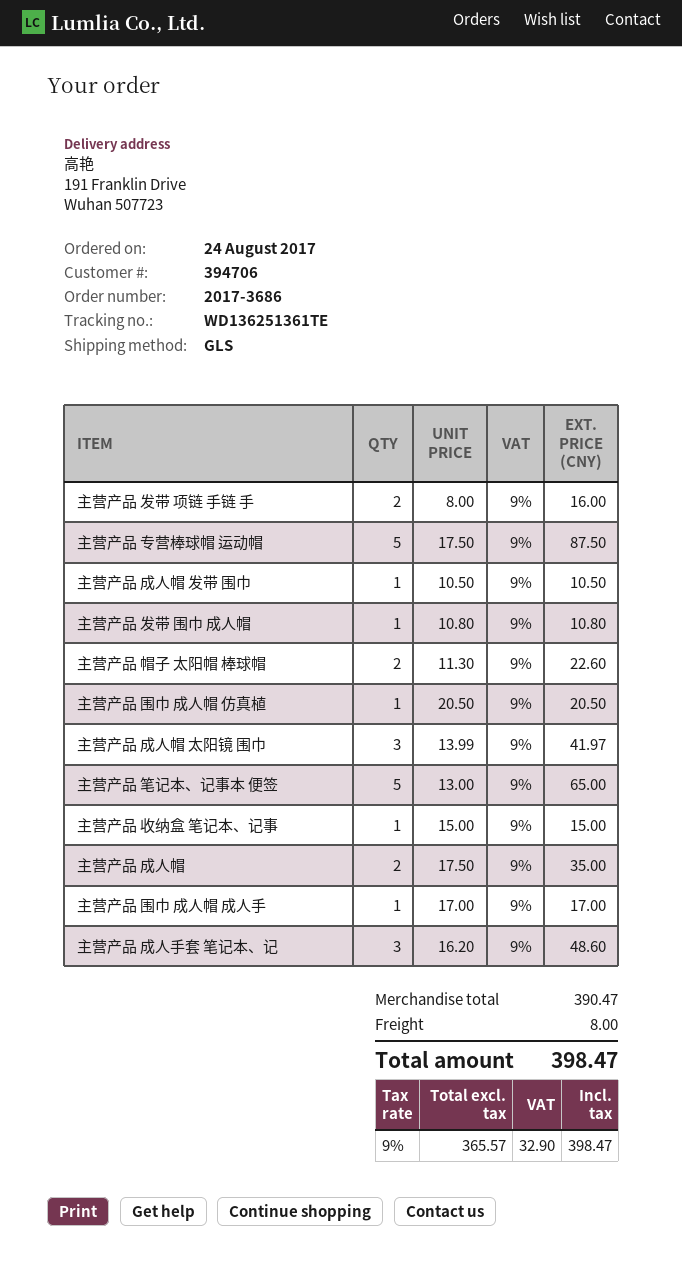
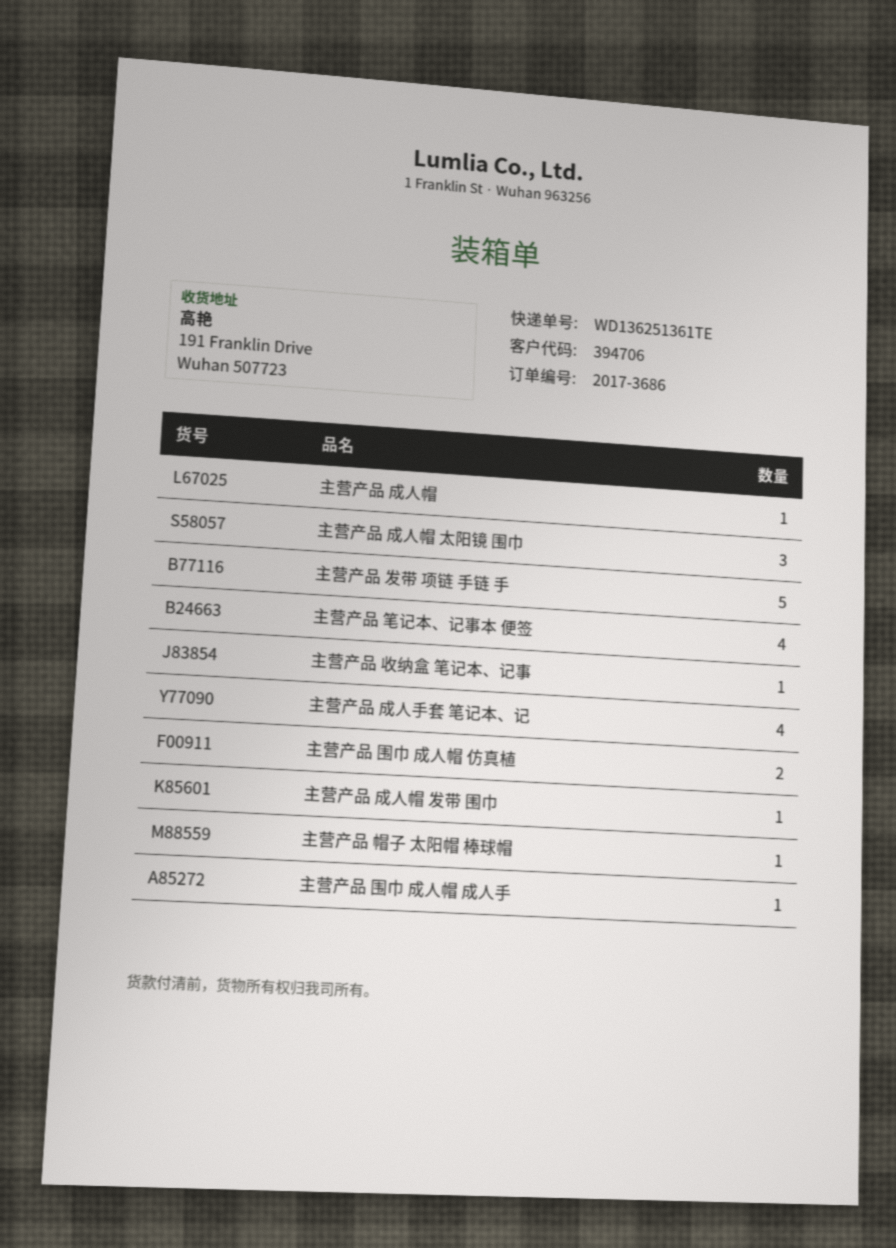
主营产品 发带 项链 手链 手: 2 -> 5
主营产品 专营棒球帽 运动帽: 5 -> none
主营产品 发带 围巾 成人帽: 1 -> none
主营产品 帽子 太阳帽 棒球帽: 2 -> 1
主营产品 围巾 成人帽 仿真植: 1 -> 2
主营产品 笔记本、记事本 便签: 5 -> 4
主营产品 成人帽: 2 -> 1
主营产品 成人手套 笔记本、记: 3 -> 4

